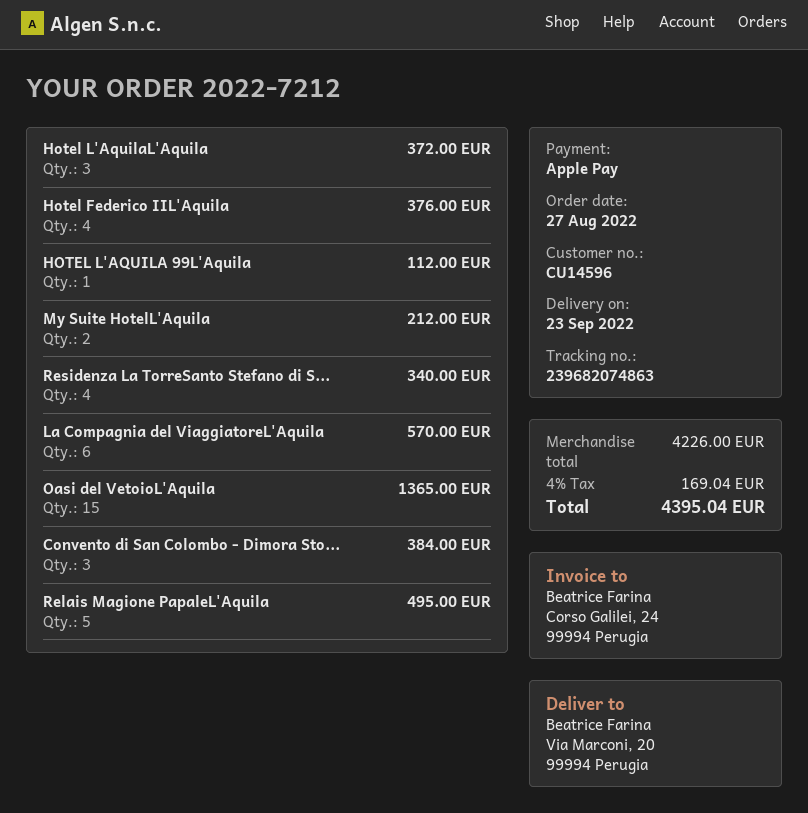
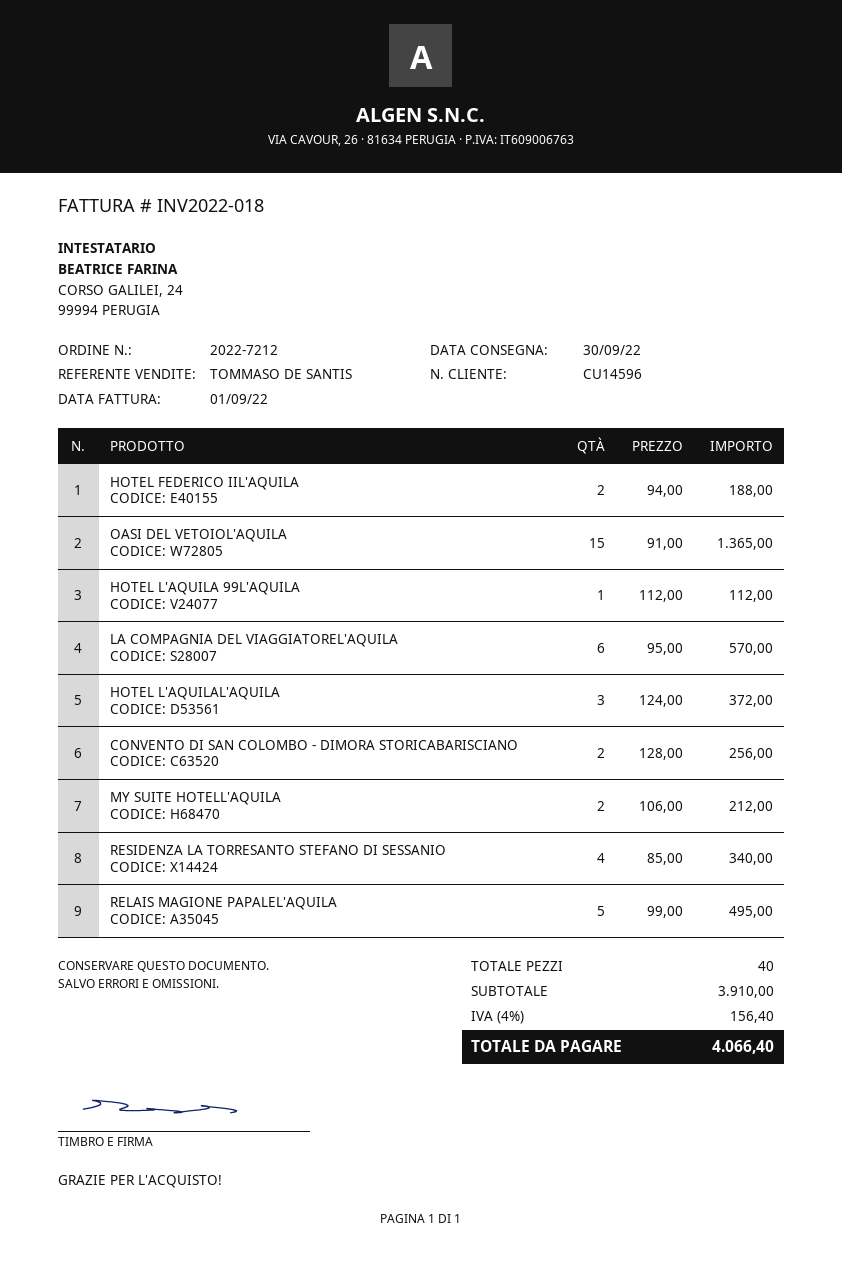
delivery date: 2022-09-23 -> 2022-09-30
Hotel Federico IIL'Aquila: 4 for 376.00 -> 2 for 188.00
Convento di San Colombo - Dimora Sto...: 3 for 384.00 -> 2 for 256.00
subtotal: 4226.00 -> 3910.00
tax: 4% = 169.04 -> 4% = 156.40
total: 4395.04 -> 4066.40

